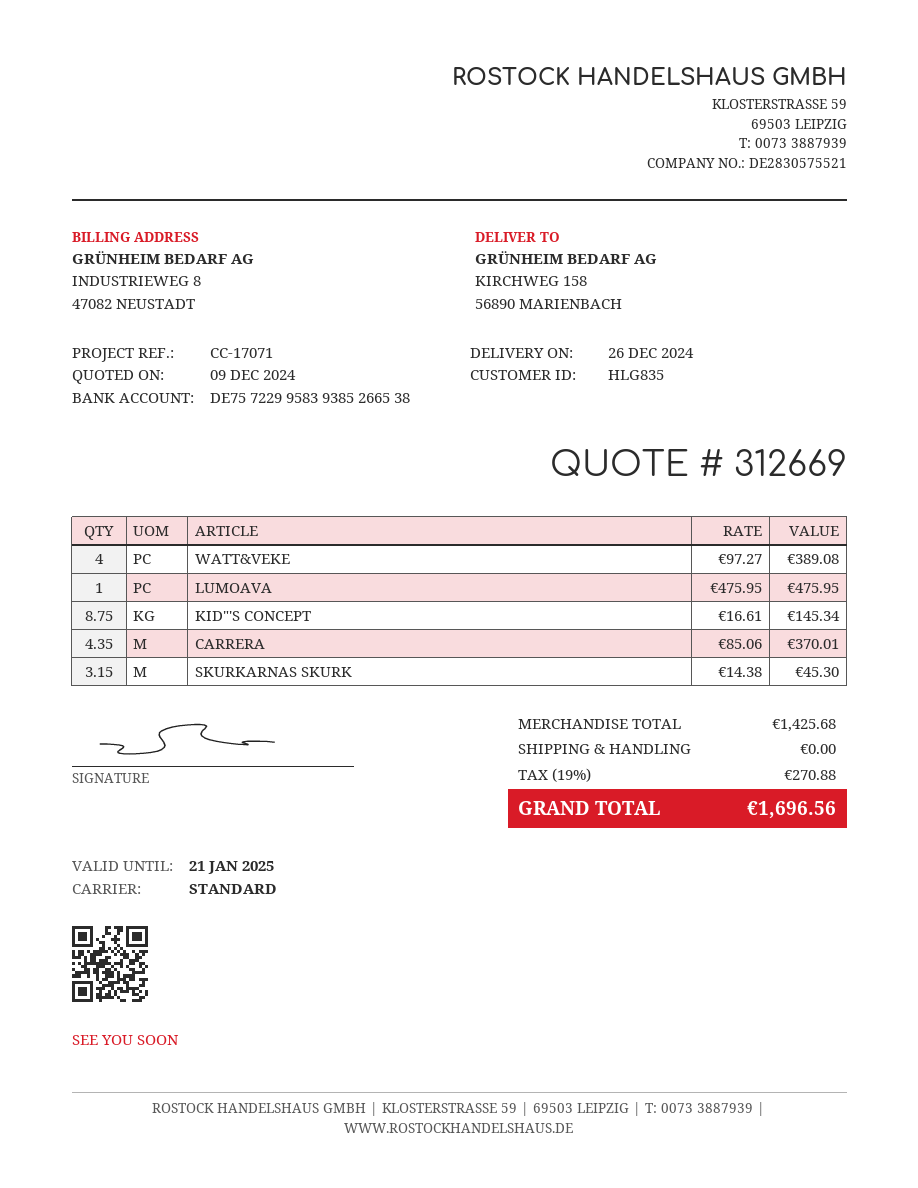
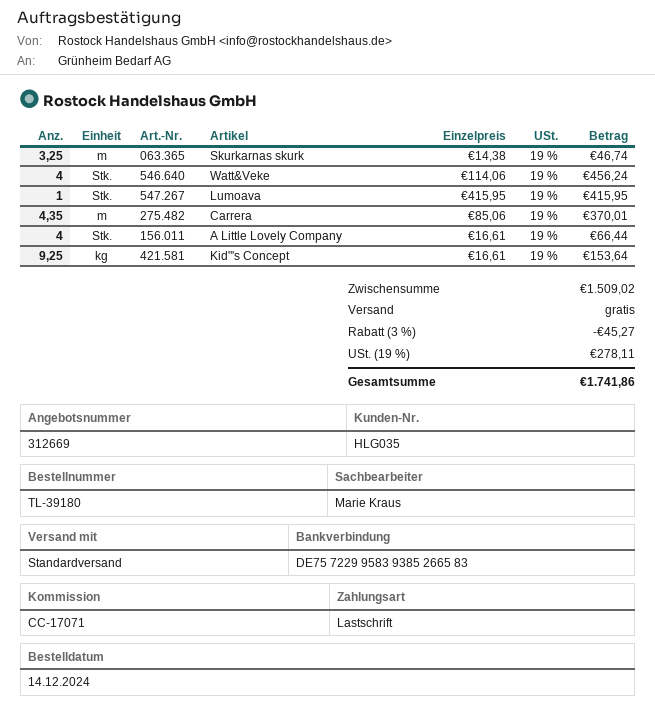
customer number: HLG835 -> HLG035
bank account: DE75722995839385266538 -> DE75722995839385266583
WATT&VEKE: 4 x 97.27 = 389.08 -> 4 x 114.06 = 456.24
LUMOAVA: 1 x 475.95 = 475.95 -> 1 x 415.95 = 415.95
KID"'S CONCEPT: 8.75 x 16.61 = 145.34 -> 9.25 x 16.61 = 153.64
SKURKARNAS SKURK: 3.15 x 14.38 = 45.30 -> 3.25 x 14.38 = 46.74
A Little Lovely Company: none -> 4 x 16.61 = 66.44
subtotal: 1425.68 -> 1509.02
discount: none -> 3% = 45.27
tax: 19% = 270.88 -> 19% = 278.11
total: 1696.56 -> 1741.86

